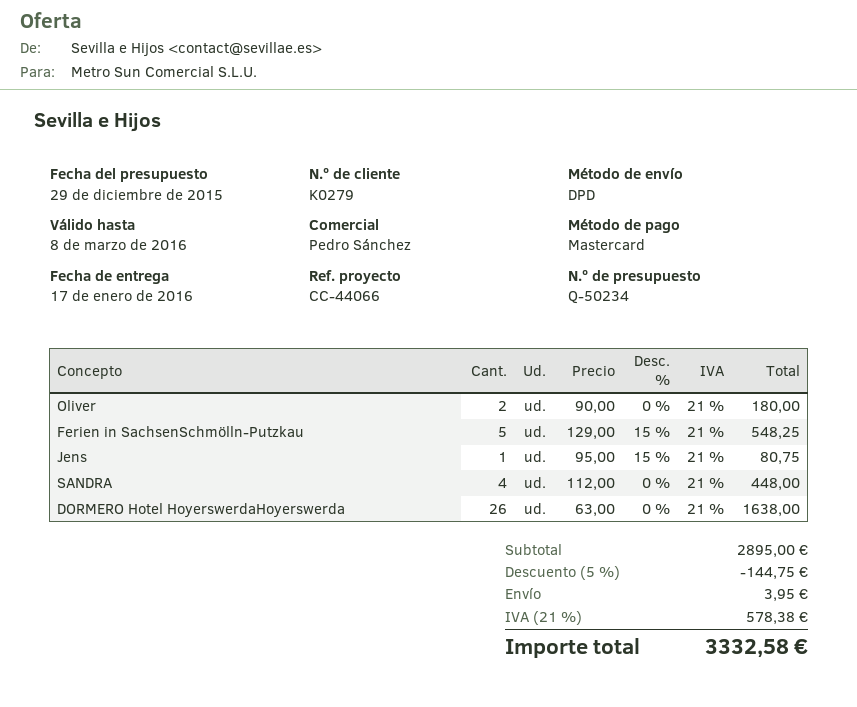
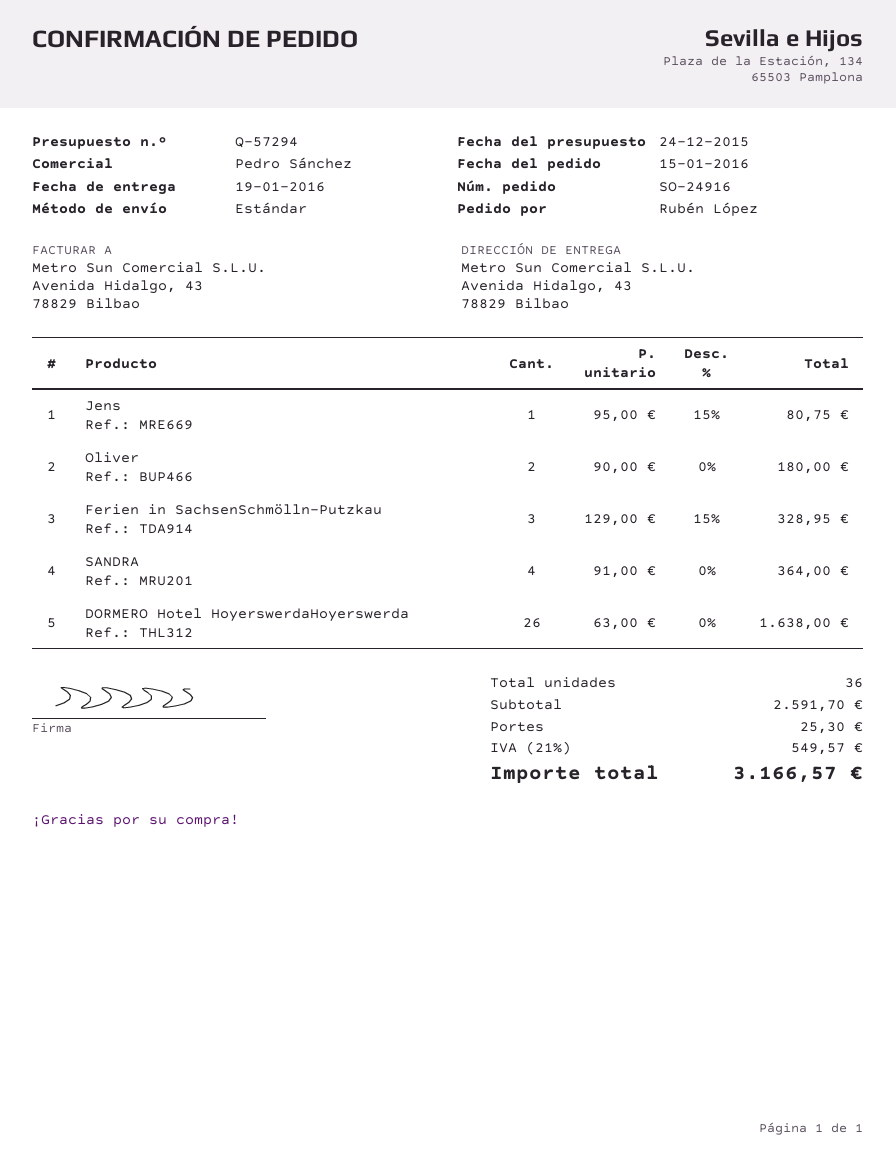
quote number: Q-50234 -> Q-57294
quote date: 2015-12-29 -> 2015-12-24
delivery date: 2016-01-17 -> 2016-01-19
shipping method: DPD -> standard
Ferien in SachsenSchmölln-Putzkau: 5 x 129.00 - 15% = 548.25 -> 3 x 129.00 - 15% = 328.95
SANDRA: 4 x 112.00 = 448.00 -> 4 x 91.00 = 364.00
subtotal: 2895.00 -> 2591.70
discount: 5% = 144.75 -> none
shipping: 3.95 -> 25.30
tax: 21% = 578.38 -> 21% = 549.57
total: 3332.58 -> 3166.57

